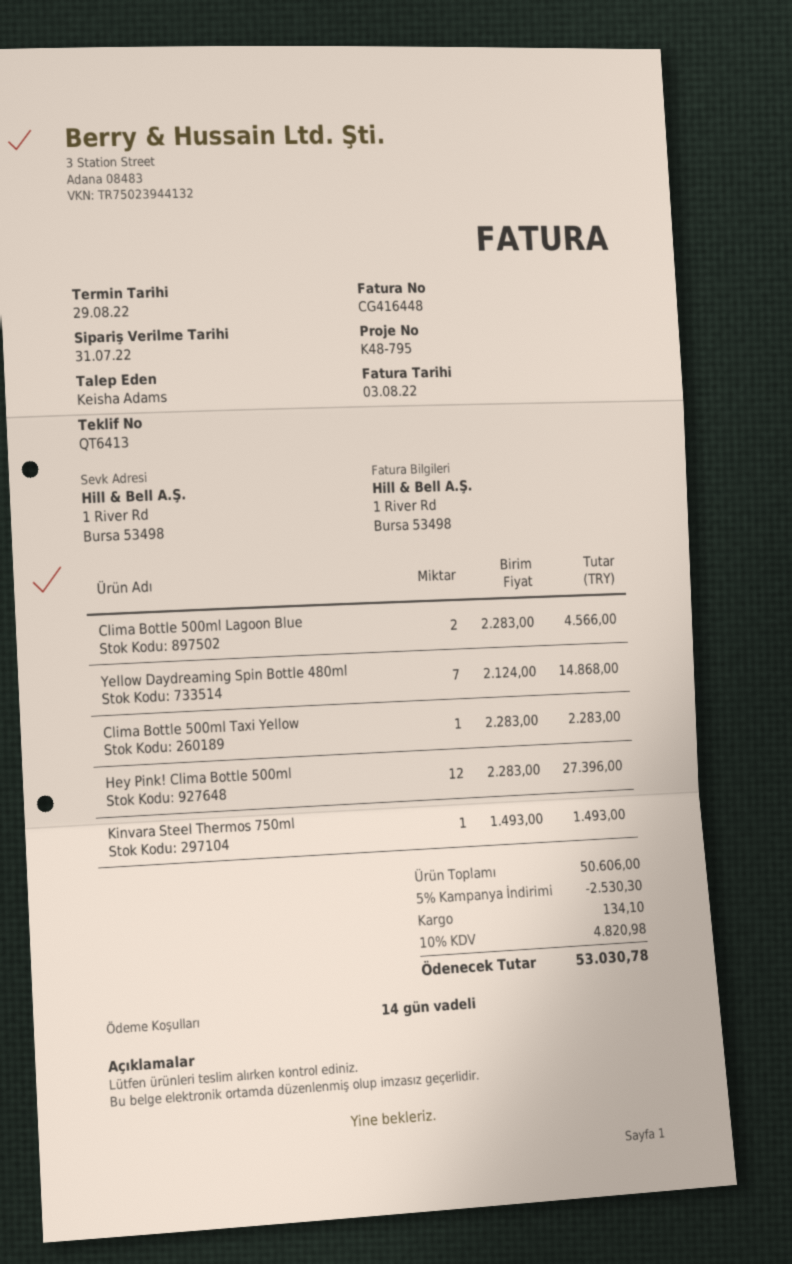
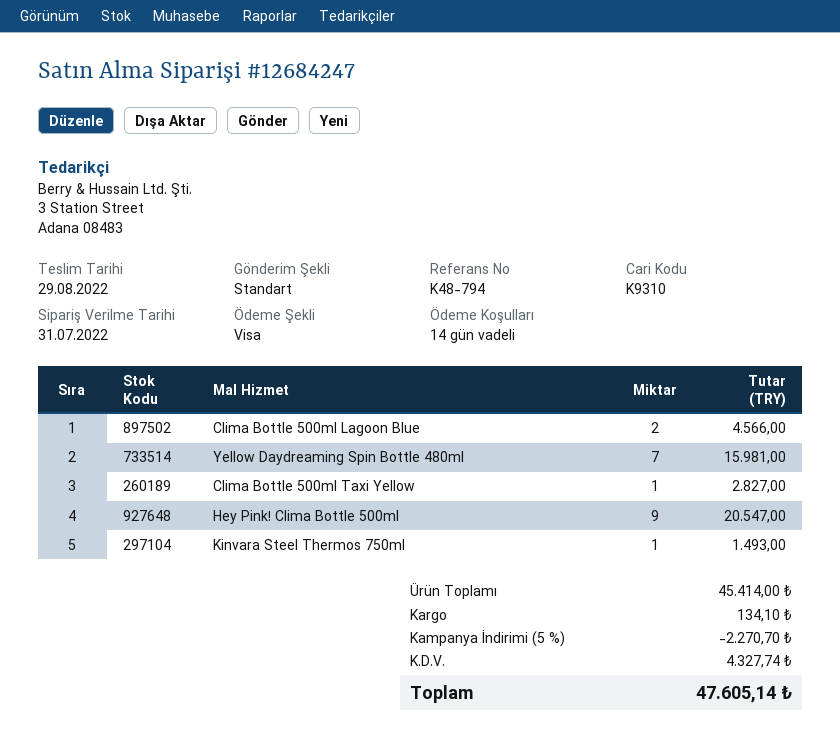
reference: K48-795 -> K48-794
Yellow Daydreaming Spin Bottle 480ml: 7 for 14868.00 -> 7 for 15981.00
Clima Bottle 500ml Taxi Yellow: 1 for 2283.00 -> 1 for 2827.00
Hey Pink! Clima Bottle 500ml: 12 for 27396.00 -> 9 for 20547.00
subtotal: 50606.00 -> 45414.00
discount: 5% = 2530.30 -> 5% = 2270.70
tax: 4820.98 -> 4327.74
total: 53030.78 -> 47605.14

